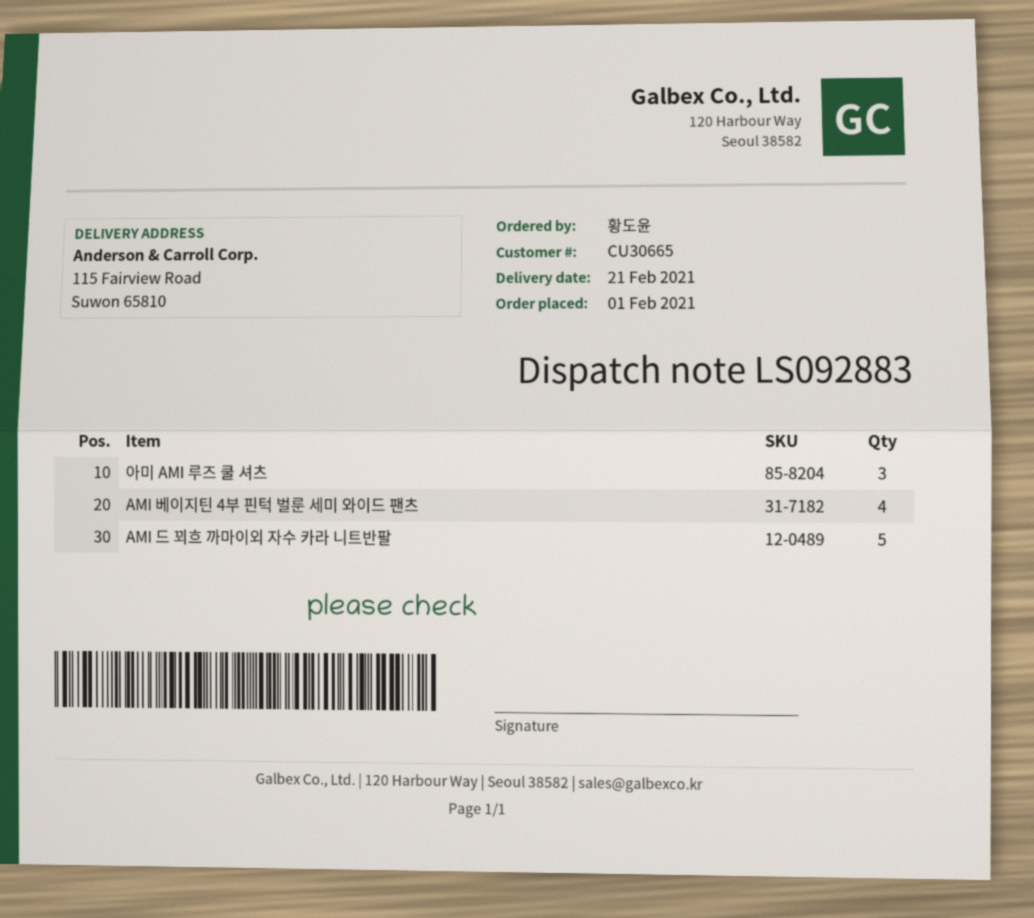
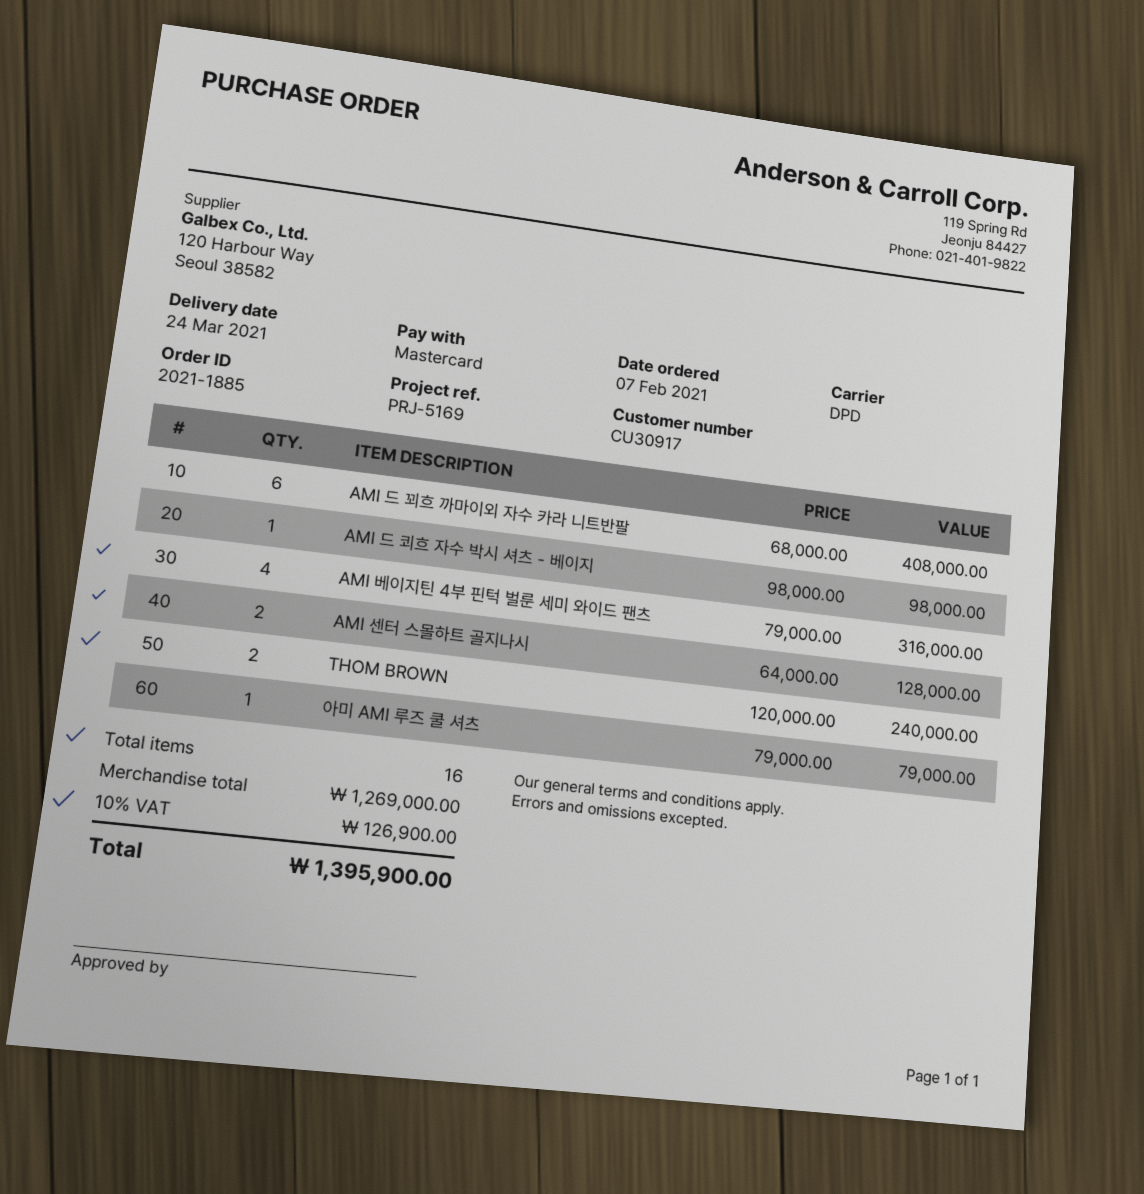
order date: 2021-02-01 -> 2021-02-07
delivery date: 2021-02-21 -> 2021-03-24
customer number: CU30665 -> CU30917
아미 AMI 루즈 쿨 셔츠: 3 -> 1
AMI 드 꾀흐 까마이외 자수 카라 니트반팔: 5 -> 6
AMI 드 쾨흐 자수 박시 셔츠 - 베이지: none -> 1
AMI 센터 스몰하트 골지나시: none -> 2
THOM BROWN: none -> 2

